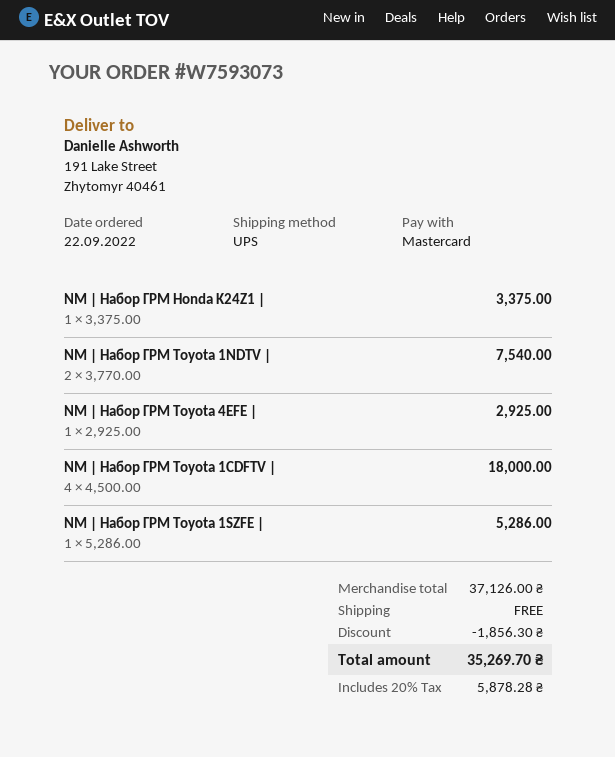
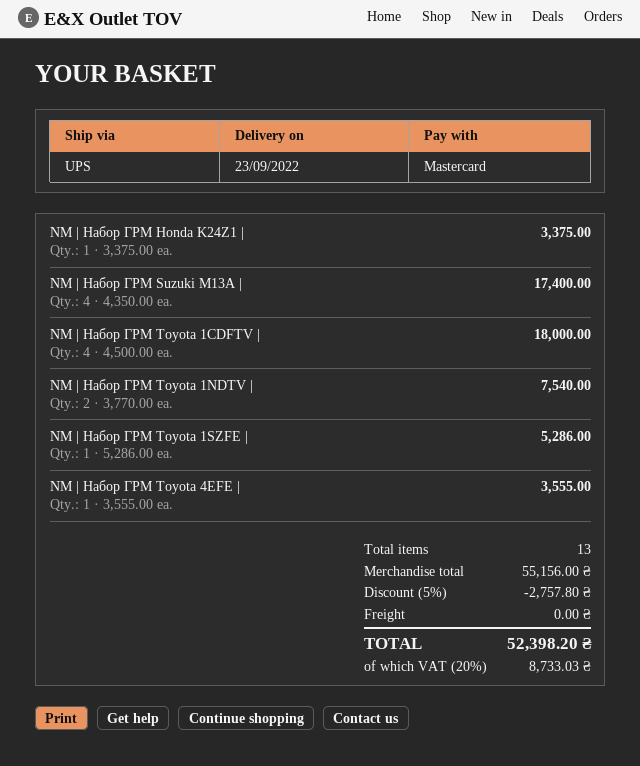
NM | Набор ГРМ Toyota 4EFE |: 1 x 2925.00 = 2925.00 -> 1 x 3555.00 = 3555.00
NM | Набор ГРМ Suzuki M13A |: none -> 4 x 4350.00 = 17400.00
subtotal: 37126.00 -> 55156.00
discount: 1856.30 -> 2757.80
tax: 20% = 5878.28 -> 20% = 8733.03
total: 35269.70 -> 52398.20

